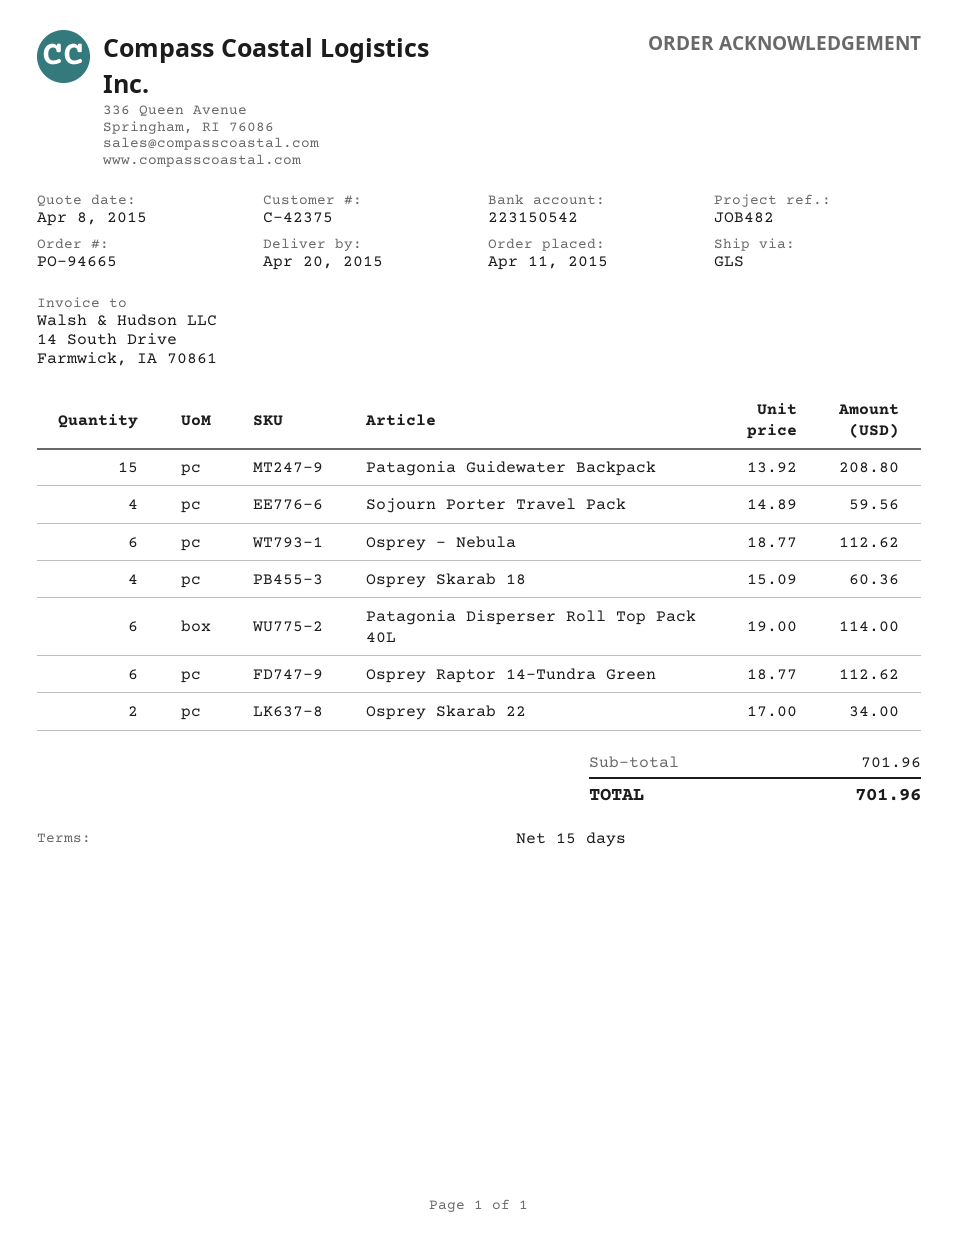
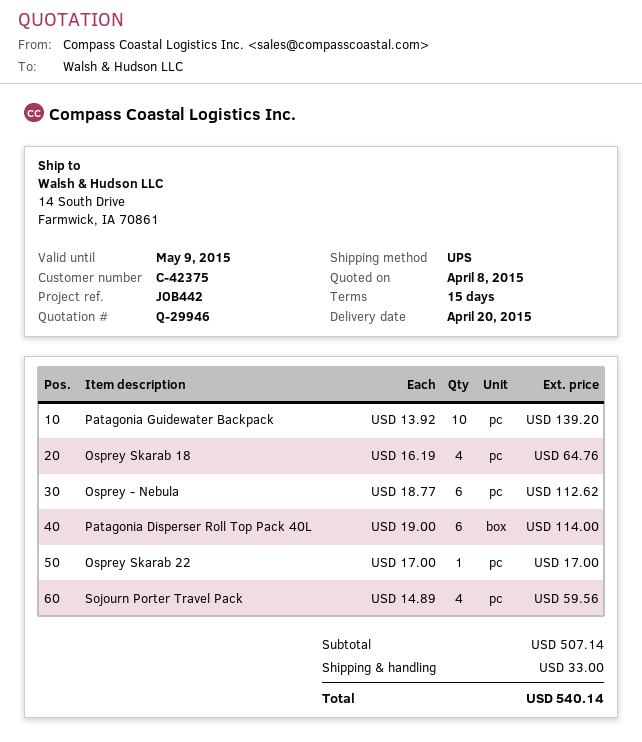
reference: JOB482 -> JOB442
shipping method: GLS -> UPS
Patagonia Guidewater Backpack: 15 x 13.92 = 208.80 -> 10 x 13.92 = 139.20
Osprey Skarab 18: 4 x 15.09 = 60.36 -> 4 x 16.19 = 64.76
Osprey Raptor 14-Tundra Green: 6 x 18.77 = 112.62 -> none
Osprey Skarab 22: 2 x 17.00 = 34.00 -> 1 x 17.00 = 17.00
subtotal: 701.96 -> 507.14
shipping: none -> 33.00
total: 701.96 -> 540.14

